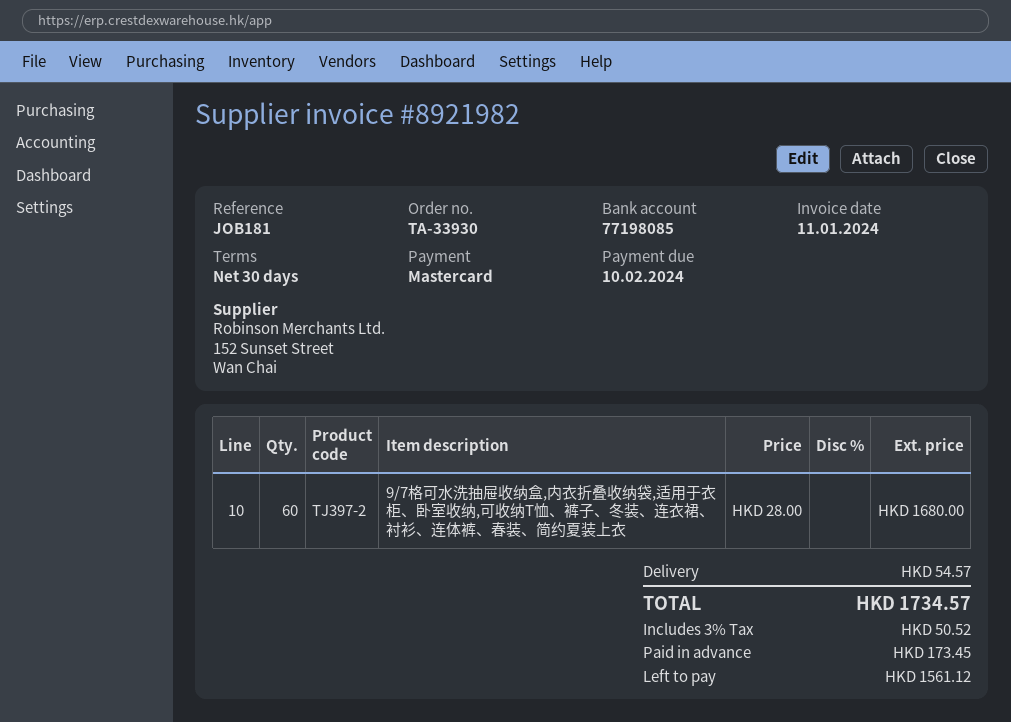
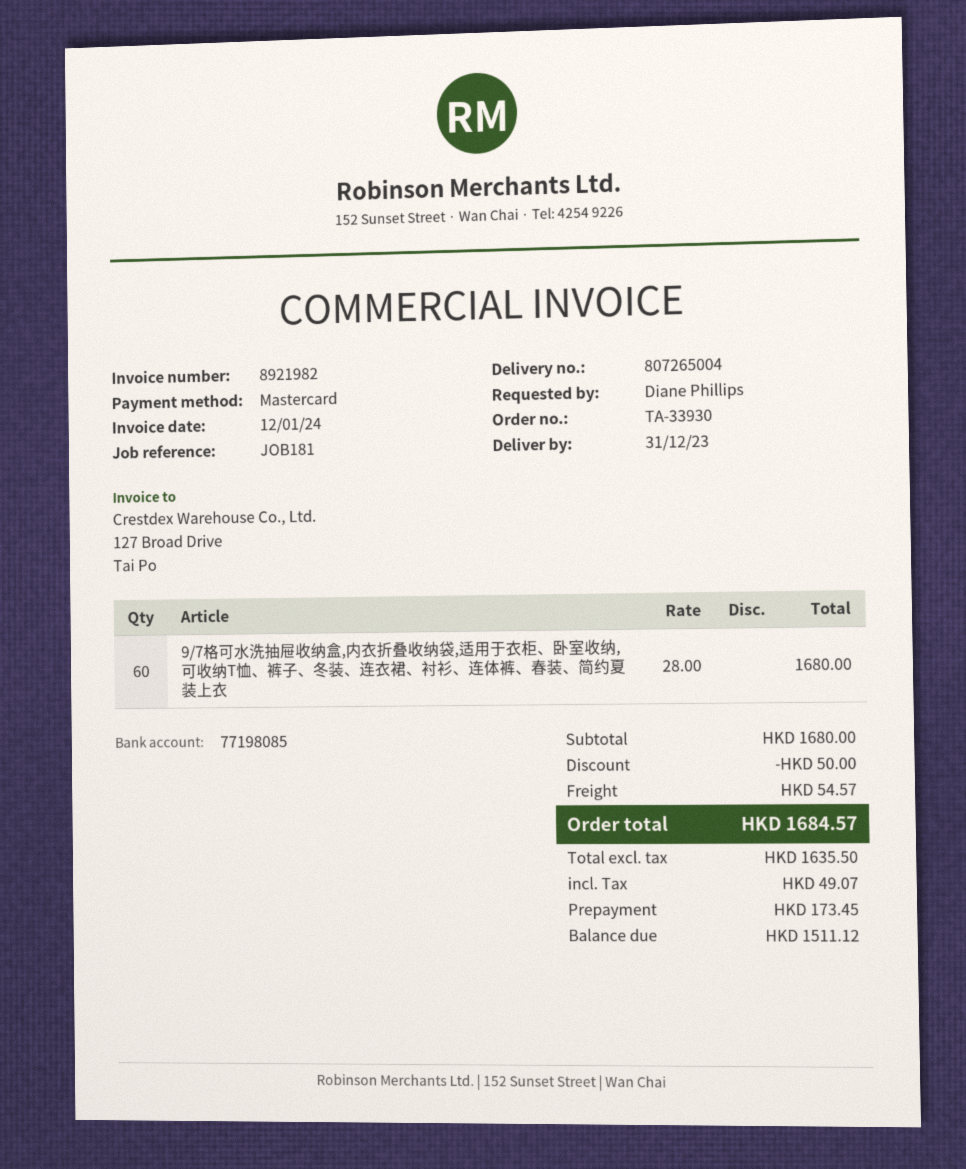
invoice date: 2024-01-11 -> 2024-01-12
discount: none -> 50.00
tax: 50.52 -> 49.07
total: 1734.57 -> 1684.57
balance: 1561.12 -> 1511.12

